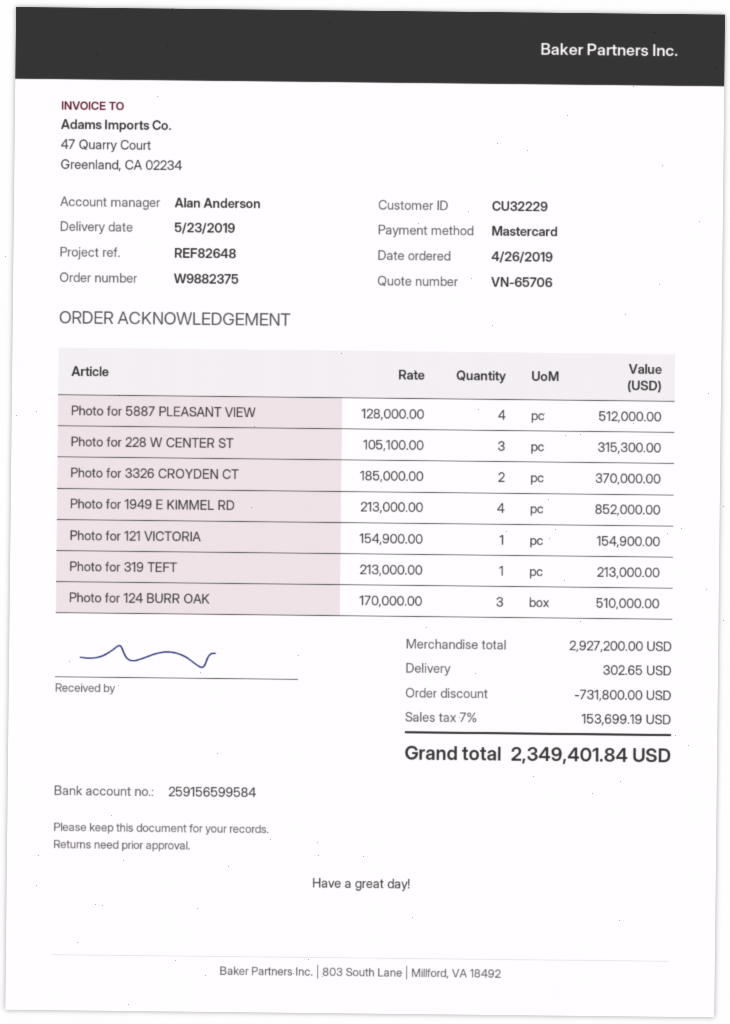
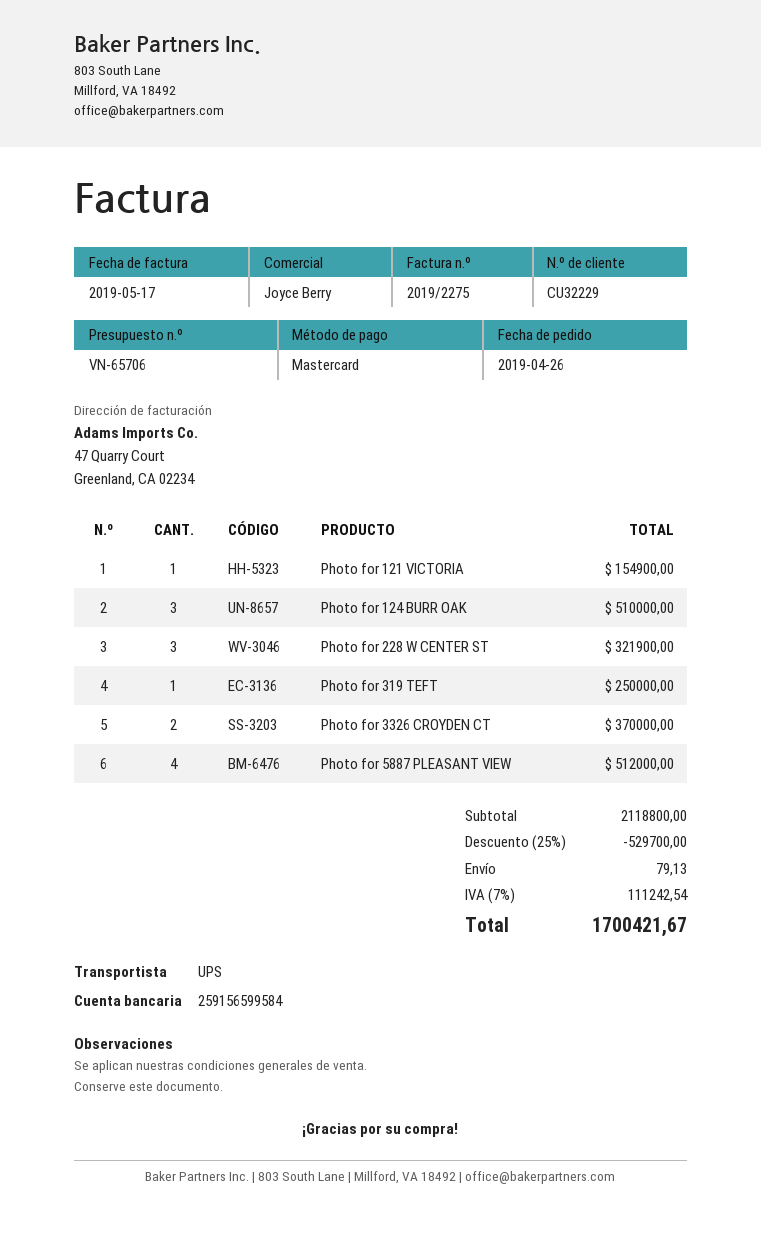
sales rep: Alan Anderson -> Joyce Berry
Photo for 228 W CENTER ST: 3 for 315300.00 -> 3 for 321900.00
Photo for 1949 E KIMMEL RD: 4 for 852000.00 -> none
Photo for 319 TEFT: 1 for 213000.00 -> 1 for 250000.00
subtotal: 2927200.00 -> 2118800.00
discount: 731800.00 -> 529700.00
shipping: 302.65 -> 79.13
tax: 7% = 153699.19 -> 7% = 111242.54
total: 2349401.84 -> 1700421.67

